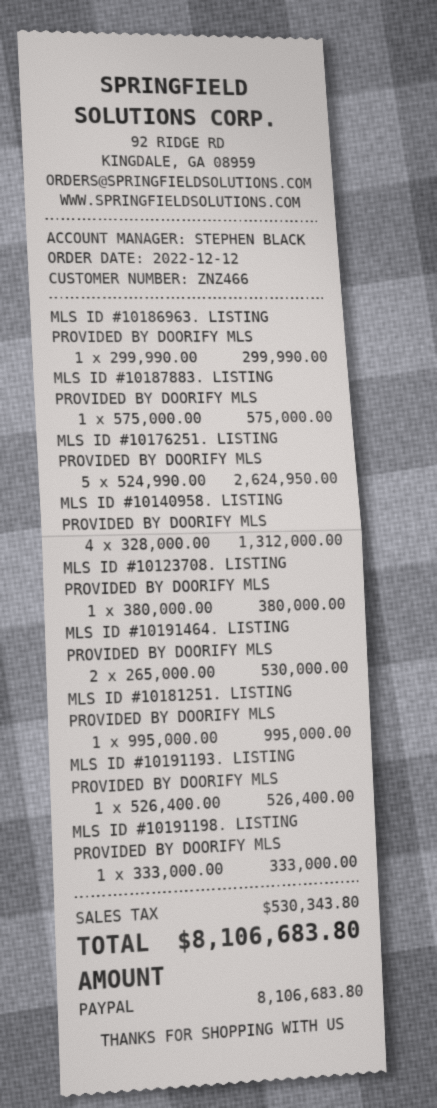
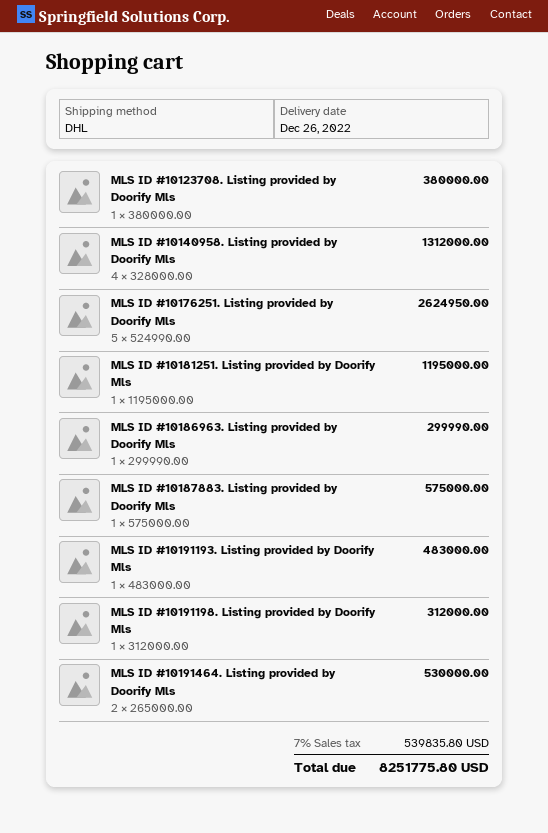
MLS ID #10181251. LISTING PROVIDED BY DOORIFY MLS: 1 x 995000.00 = 995000.00 -> 1 x 1195000.00 = 1195000.00
MLS ID #10191193. LISTING PROVIDED BY DOORIFY MLS: 1 x 526400.00 = 526400.00 -> 1 x 483000.00 = 483000.00
MLS ID #10191198. LISTING PROVIDED BY DOORIFY MLS: 1 x 333000.00 = 333000.00 -> 1 x 312000.00 = 312000.00
tax: 530343.80 -> 539835.80
total: 8106683.80 -> 8251775.80

